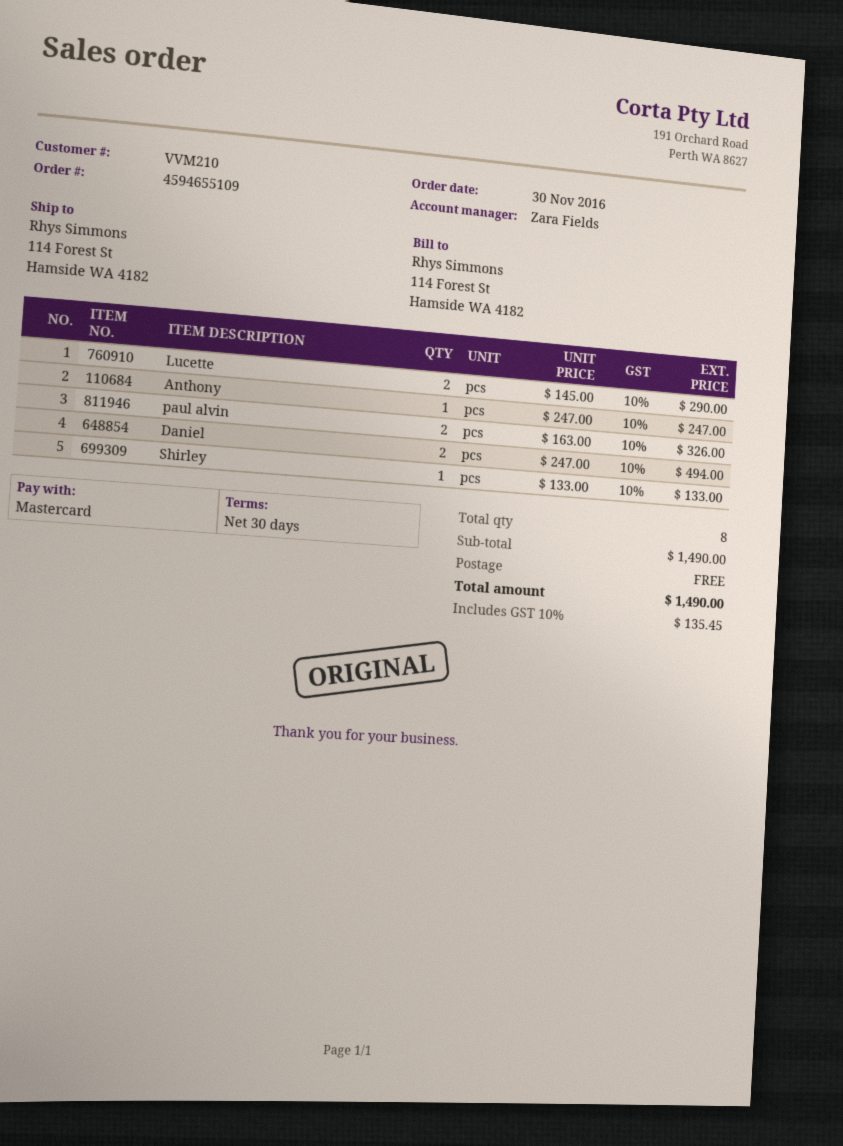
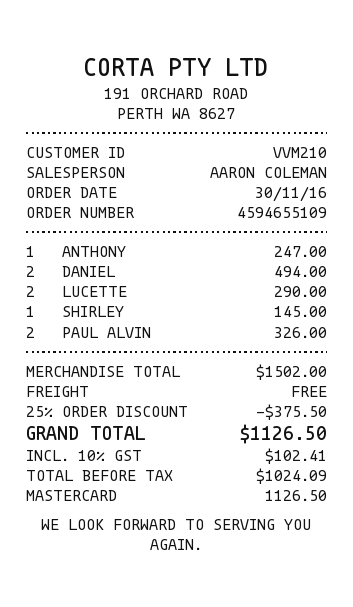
sales rep: Zara Fields -> AARON COLEMAN
Shirley: 1 for 133.00 -> 1 for 145.00
subtotal: 1490.00 -> 1502.00
discount: none -> 25% = 375.50
tax: 10% = 135.45 -> 10% = 102.41
total: 1490.00 -> 1126.50

